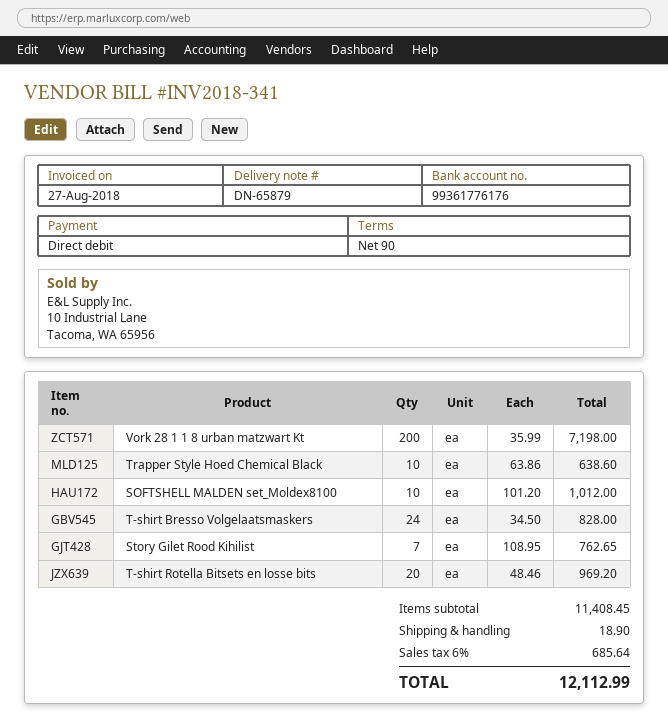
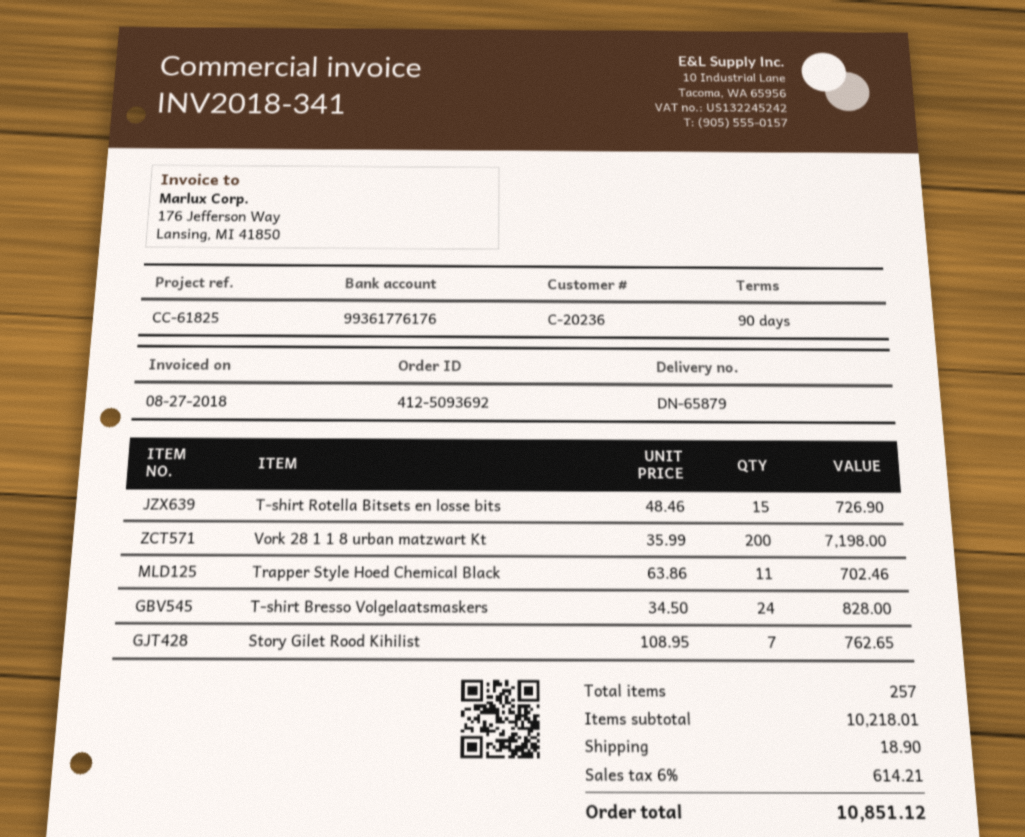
Trapper Style Hoed Chemical Black: 10 x 63.86 = 638.60 -> 11 x 63.86 = 702.46
SOFTSHELL MALDEN set_Moldex8100: 10 x 101.20 = 1012.00 -> none
T-shirt Rotella Bitsets en losse bits: 20 x 48.46 = 969.20 -> 15 x 48.46 = 726.90
subtotal: 11408.45 -> 10218.01
tax: 6% = 685.64 -> 6% = 614.21
total: 12112.99 -> 10851.12

